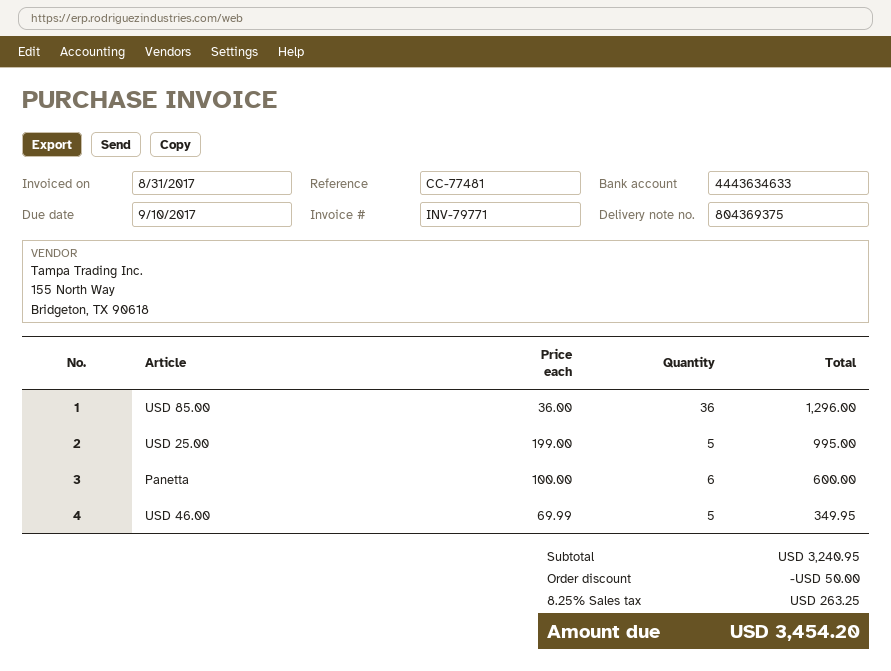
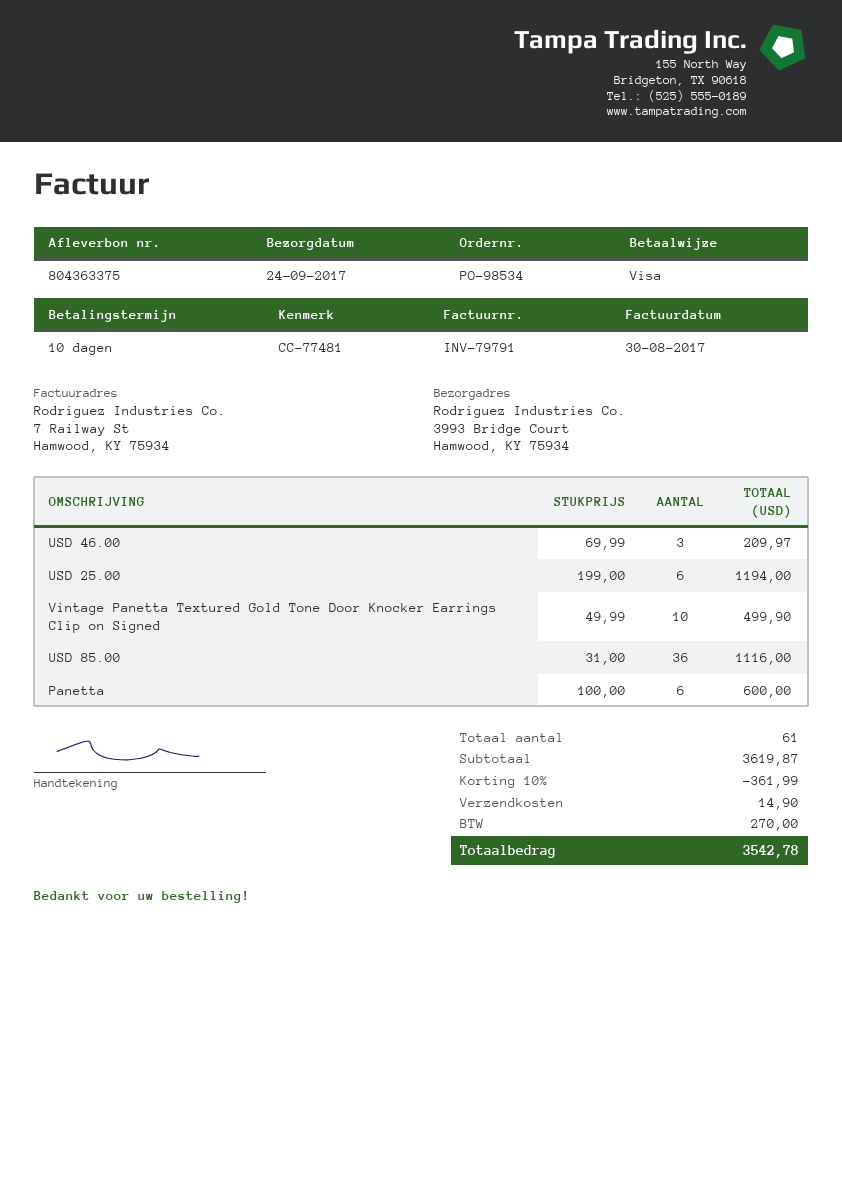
delivery note number: 804369375 -> 804363375
invoice number: INV-79771 -> INV-79791
invoice date: 2017-08-31 -> 2017-08-30
USD 85.00: 36 x 36.00 = 1296.00 -> 36 x 31.00 = 1116.00
USD 25.00: 5 x 199.00 = 995.00 -> 6 x 199.00 = 1194.00
USD 46.00: 5 x 69.99 = 349.95 -> 3 x 69.99 = 209.97
Vintage Panetta Textured Gold Tone Door Knocker Earrings Clip on Signed: none -> 10 x 49.99 = 499.90
subtotal: 3240.95 -> 3619.87
discount: 50.00 -> 361.99
shipping: none -> 14.90
tax: 263.25 -> 270.00
total: 3454.20 -> 3542.78

